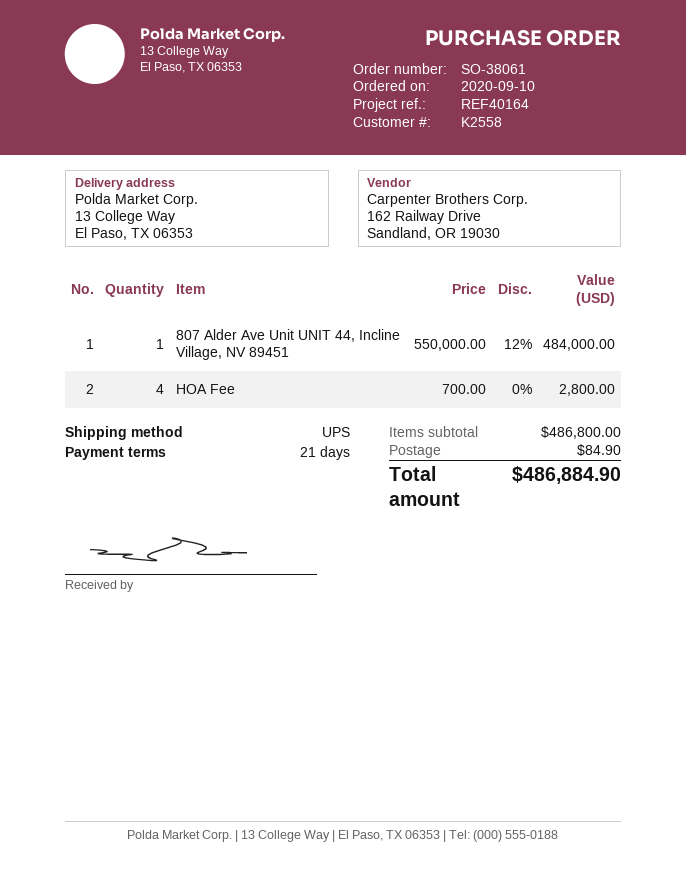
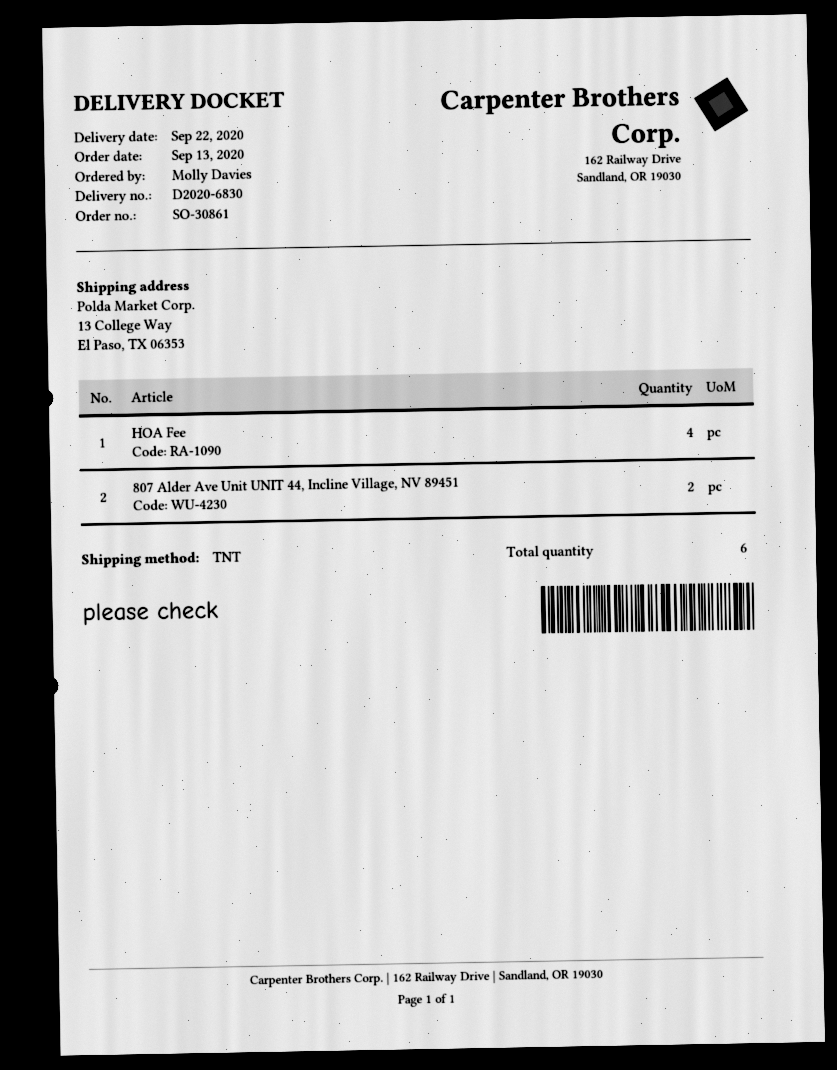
order number: SO-38061 -> SO-30861
order date: 2020-09-10 -> 2020-09-13
shipping method: UPS -> TNT
807 Alder Ave Unit UNIT 44, Incline Village, NV 89451: 1 -> 2

